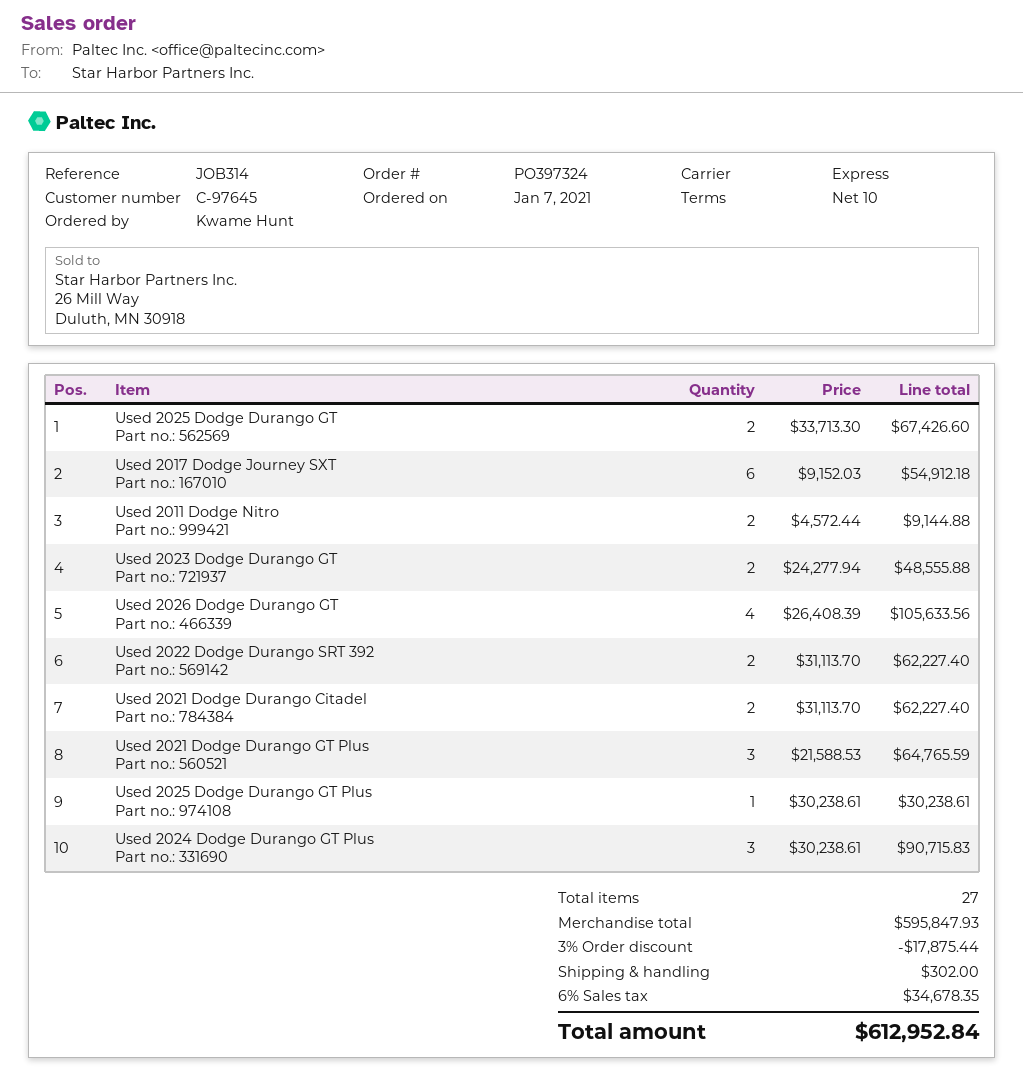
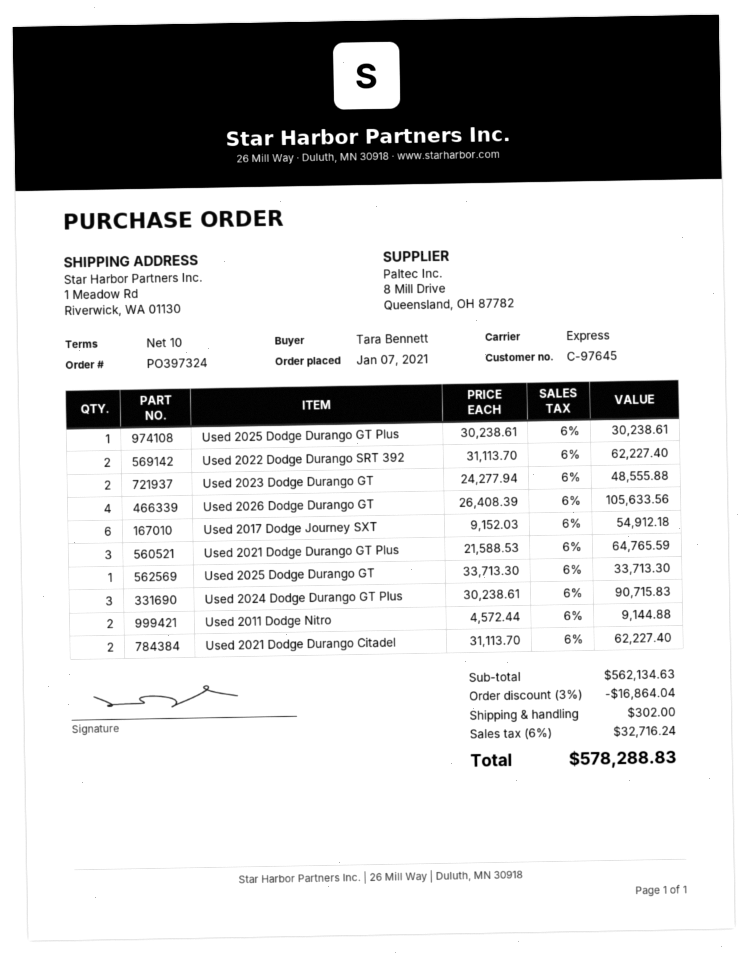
ordered by: Kwame Hunt -> Tara Bennett
Used 2025 Dodge Durango GT: 2 x 33713.30 = 67426.60 -> 1 x 33713.30 = 33713.30
subtotal: 595847.93 -> 562134.63
discount: 3% = 17875.44 -> 3% = 16864.04
tax: 6% = 34678.35 -> 6% = 32716.24
total: 612952.84 -> 578288.83

